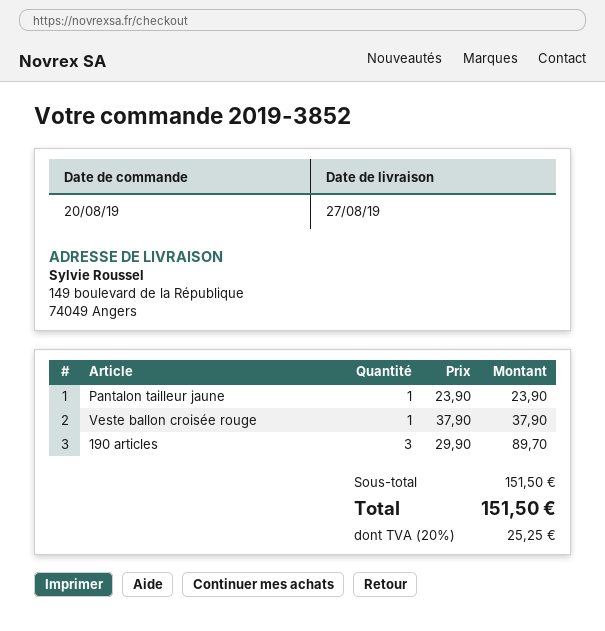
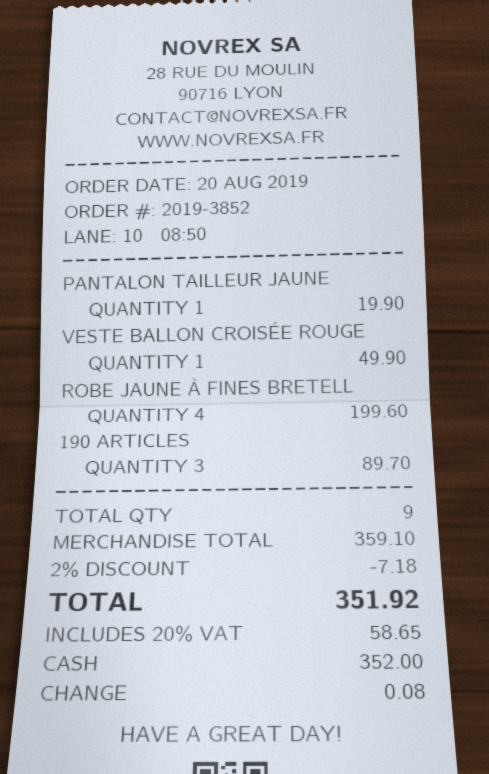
Pantalon tailleur jaune: 1 for 23.90 -> 1 for 19.90
Veste ballon croisée rouge: 1 for 37.90 -> 1 for 49.90
ROBE JAUNE À FINES BRETELL: none -> 4 for 199.60
subtotal: 151.50 -> 359.10
discount: none -> 2% = 7.18
tax: 20% = 25.25 -> 20% = 58.65
total: 151.50 -> 351.92

